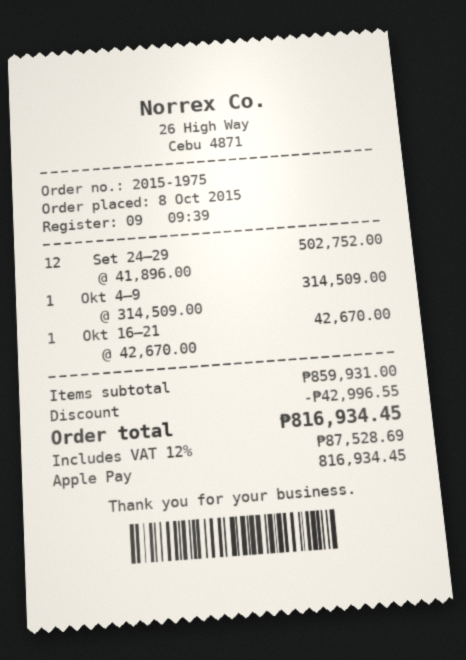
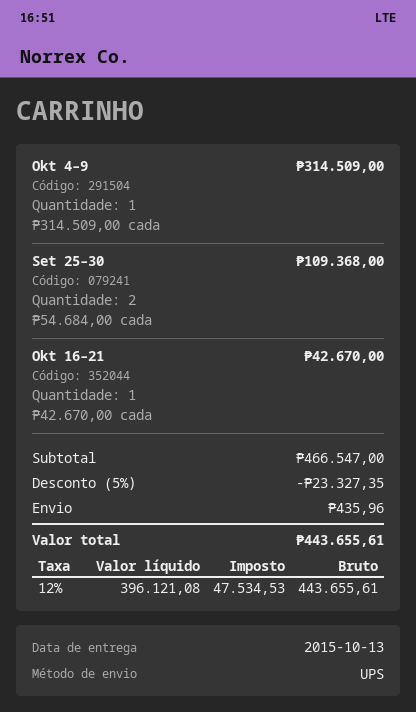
Set 24–29: 12 x 41896.00 = 502752.00 -> none
Set 25–30: none -> 2 x 54684.00 = 109368.00
subtotal: 859931.00 -> 466547.00
discount: 42996.55 -> 23327.35
shipping: none -> 435.96
tax: 12% = 87528.69 -> 12% = 47534.53
total: 816934.45 -> 443655.61

